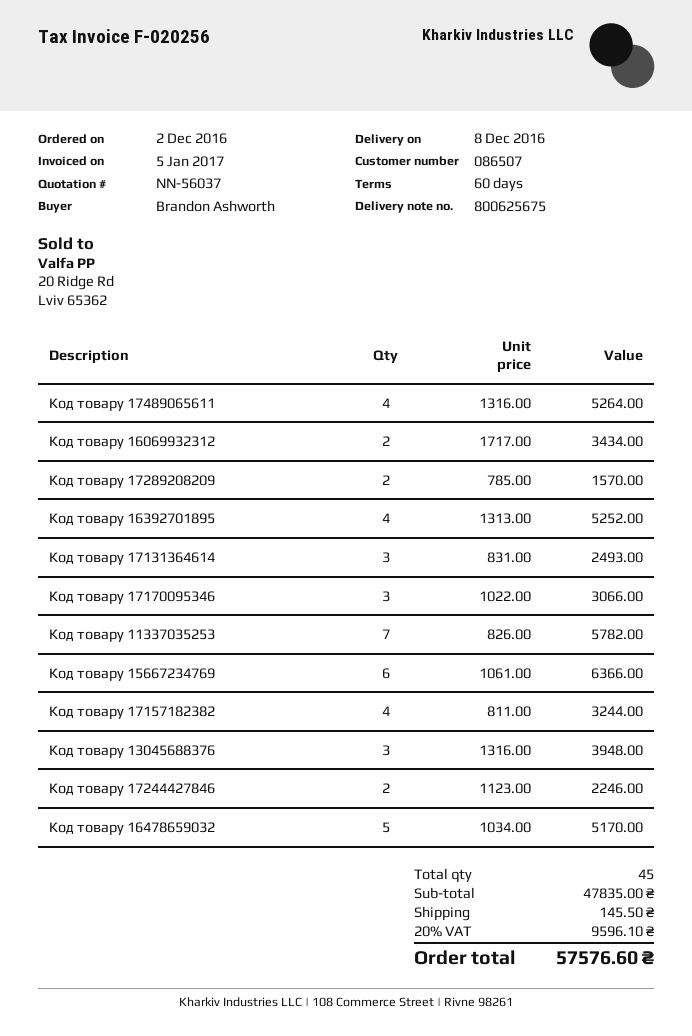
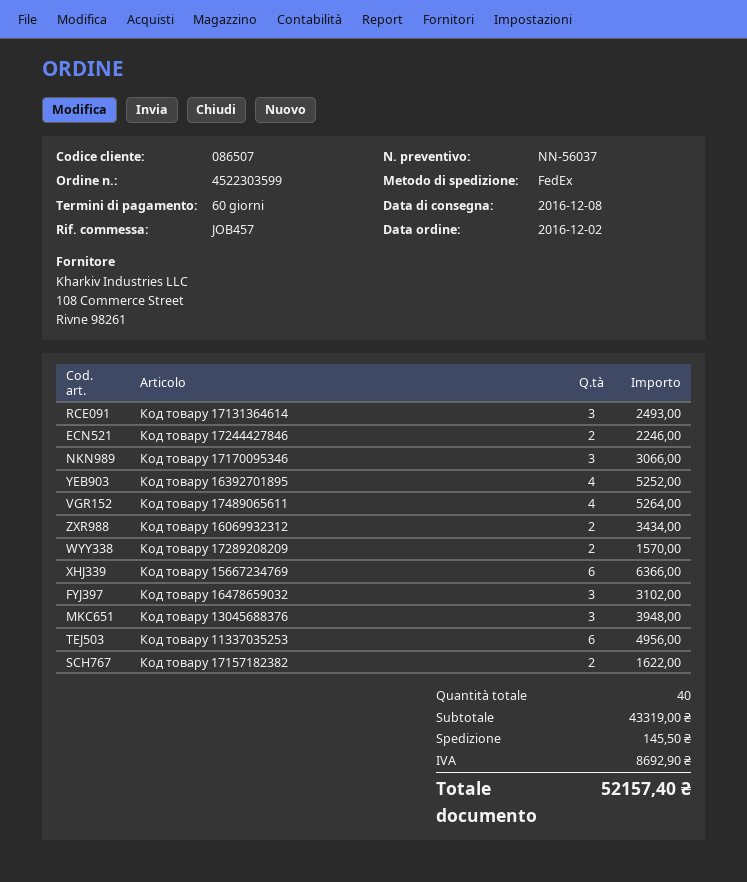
Код товару 11337035253: 7 for 5782.00 -> 6 for 4956.00
Код товару 17157182382: 4 for 3244.00 -> 2 for 1622.00
Код товару 16478659032: 5 for 5170.00 -> 3 for 3102.00
total quantity: 45 -> 40
subtotal: 47835.00 -> 43319.00
tax: 9596.10 -> 8692.90
total: 57576.60 -> 52157.40

